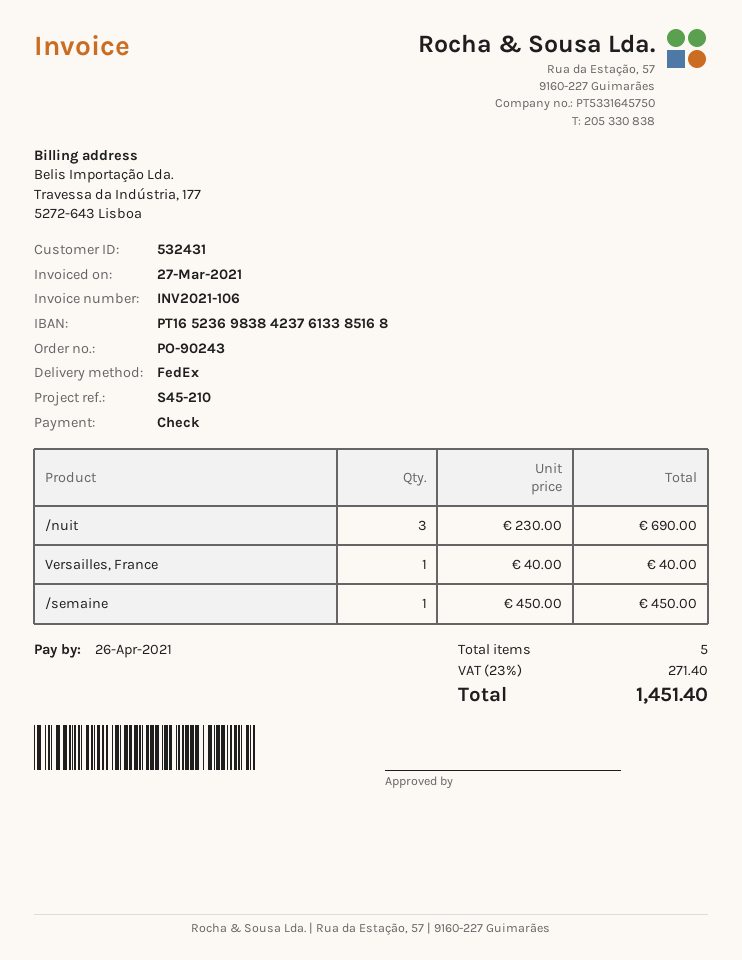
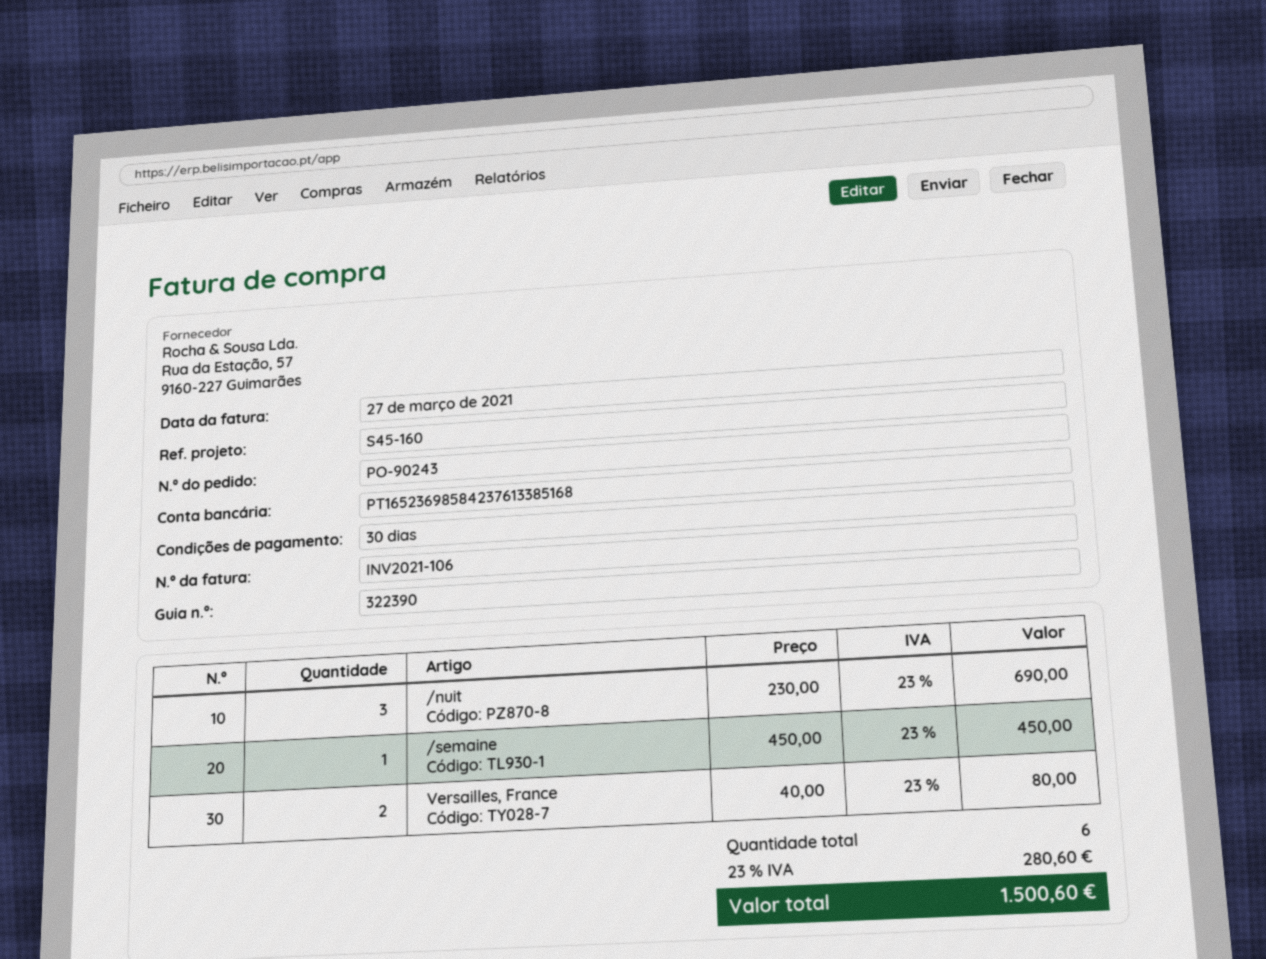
reference: S45-210 -> S45-160
bank account: PT16523698384237613385168 -> PT16523698584237613385168
Versailles, France: 1 x 40.00 = 40.00 -> 2 x 40.00 = 80.00
total quantity: 5 -> 6
tax: 23% = 271.40 -> 23% = 280.60
total: 1451.40 -> 1500.60

